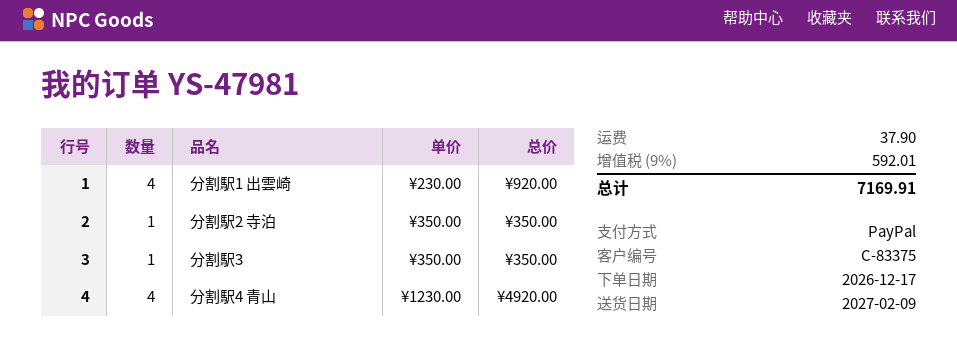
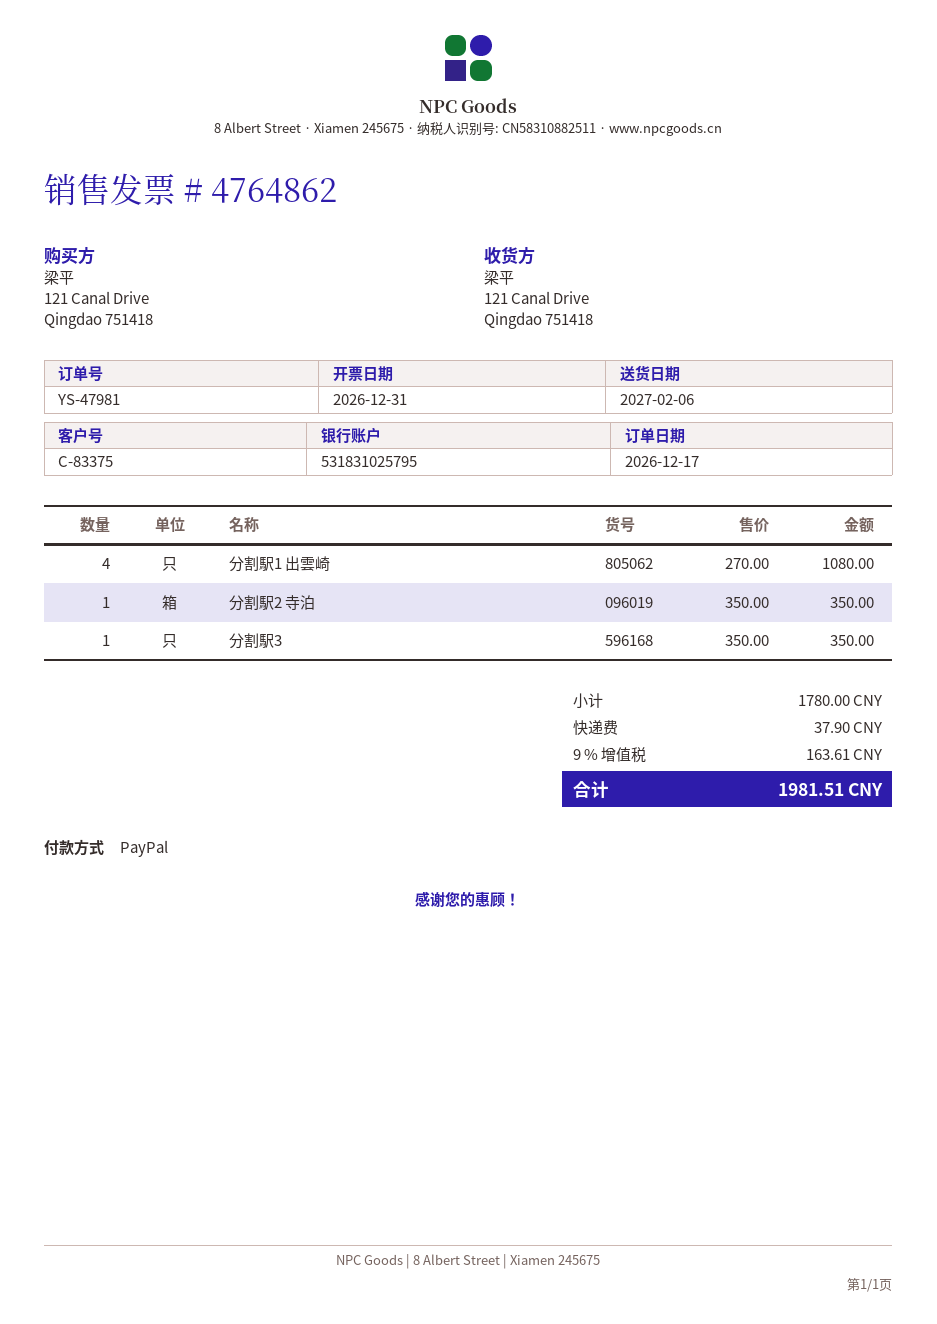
delivery date: 2027-02-09 -> 2027-02-06
分割駅1 出雲崎: 4 x 230.00 = 920.00 -> 4 x 270.00 = 1080.00
分割駅4 青山: 4 x 1230.00 = 4920.00 -> none
tax: 9% = 592.01 -> 9% = 163.61
total: 7169.91 -> 1981.51

